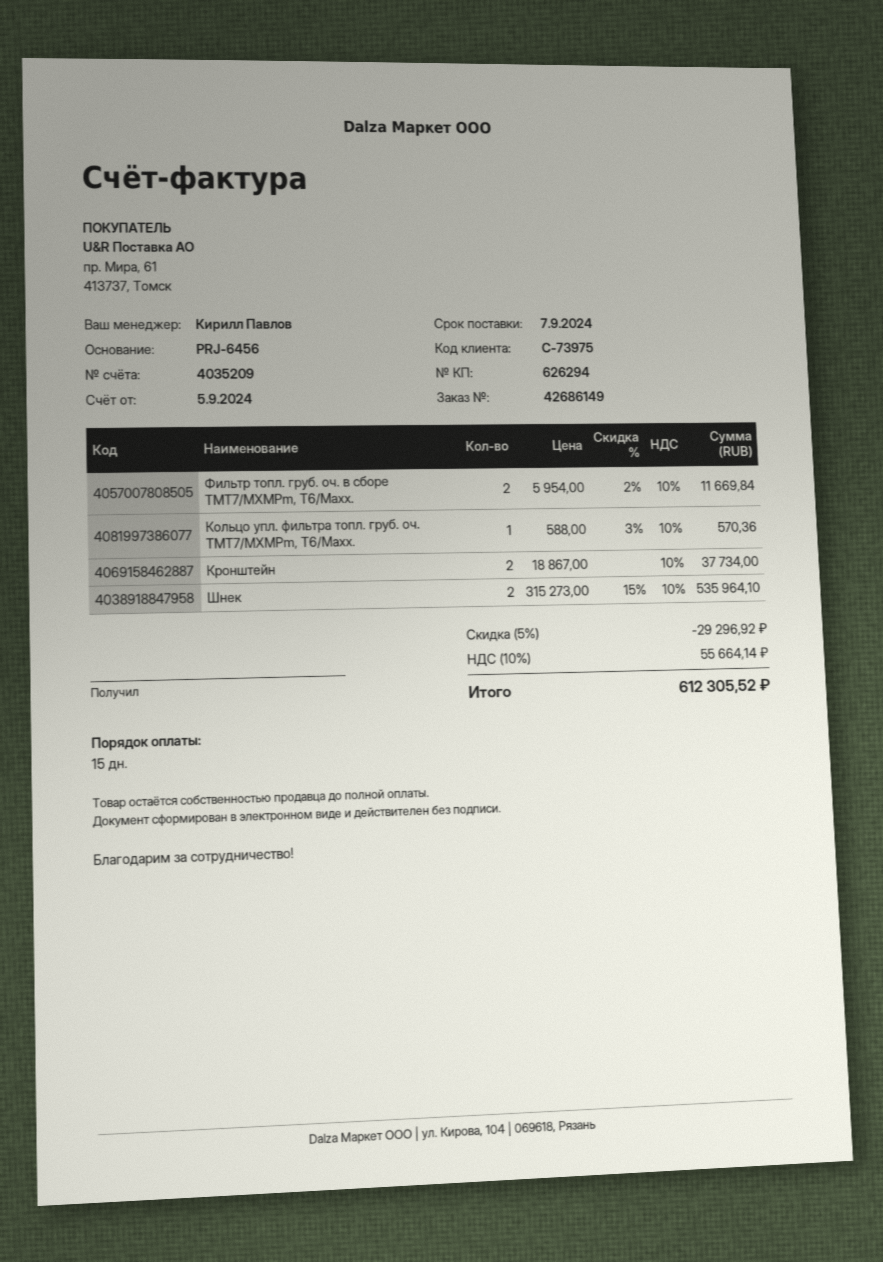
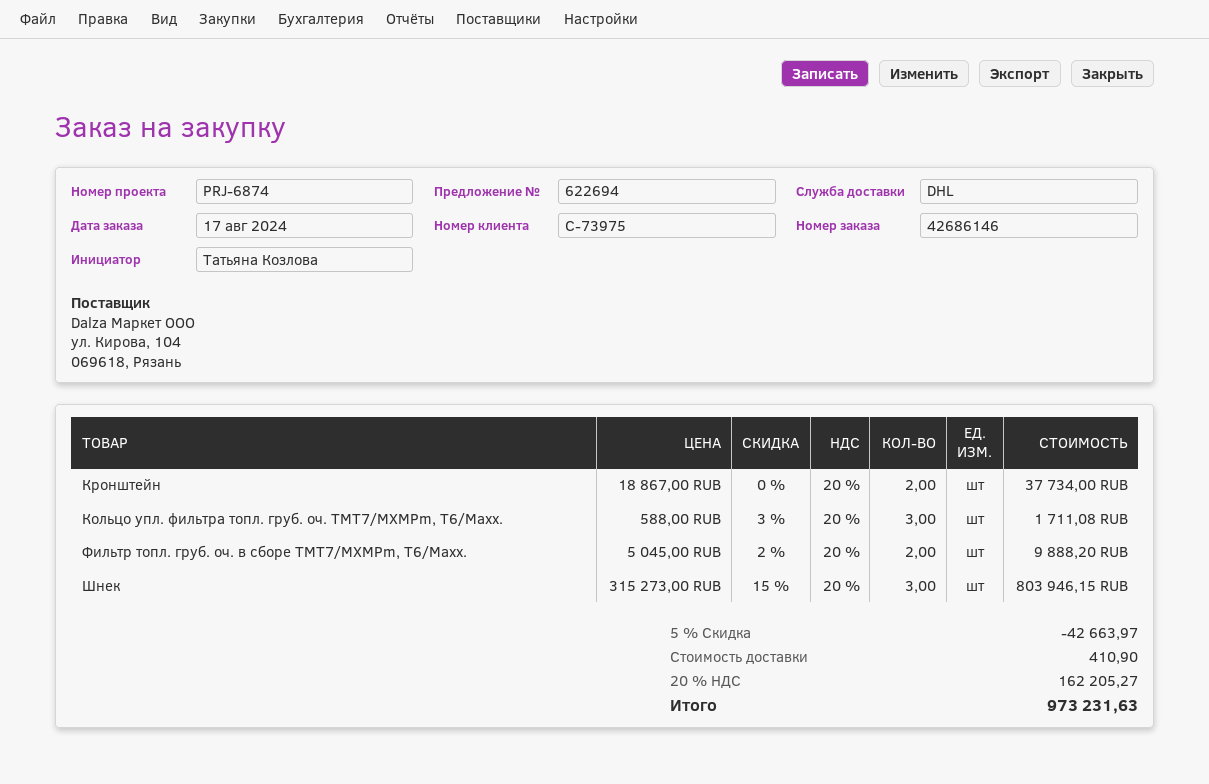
quote number: 626294 -> 622694
order number: 42686149 -> 42686146
reference: PRJ-6456 -> PRJ-6874
Фильтр топл. груб. оч. в сборе TMT7/MXMPm, T6/Maxx.: 2 x 5954.00 - 2% = 11669.84 -> 2 x 5045.00 - 2% = 9888.20
Кольцо упл. фильтра топл. груб. оч. TMT7/MXMPm, T6/Maxx.: 1 x 588.00 - 3% = 570.36 -> 3 x 588.00 - 3% = 1711.08
Шнек: 2 x 315273.00 - 15% = 535964.10 -> 3 x 315273.00 - 15% = 803946.15
discount: 5% = 29296.92 -> 5% = 42663.97
shipping: none -> 410.90
tax: 10% = 55664.14 -> 20% = 162205.27
total: 612305.52 -> 973231.63

